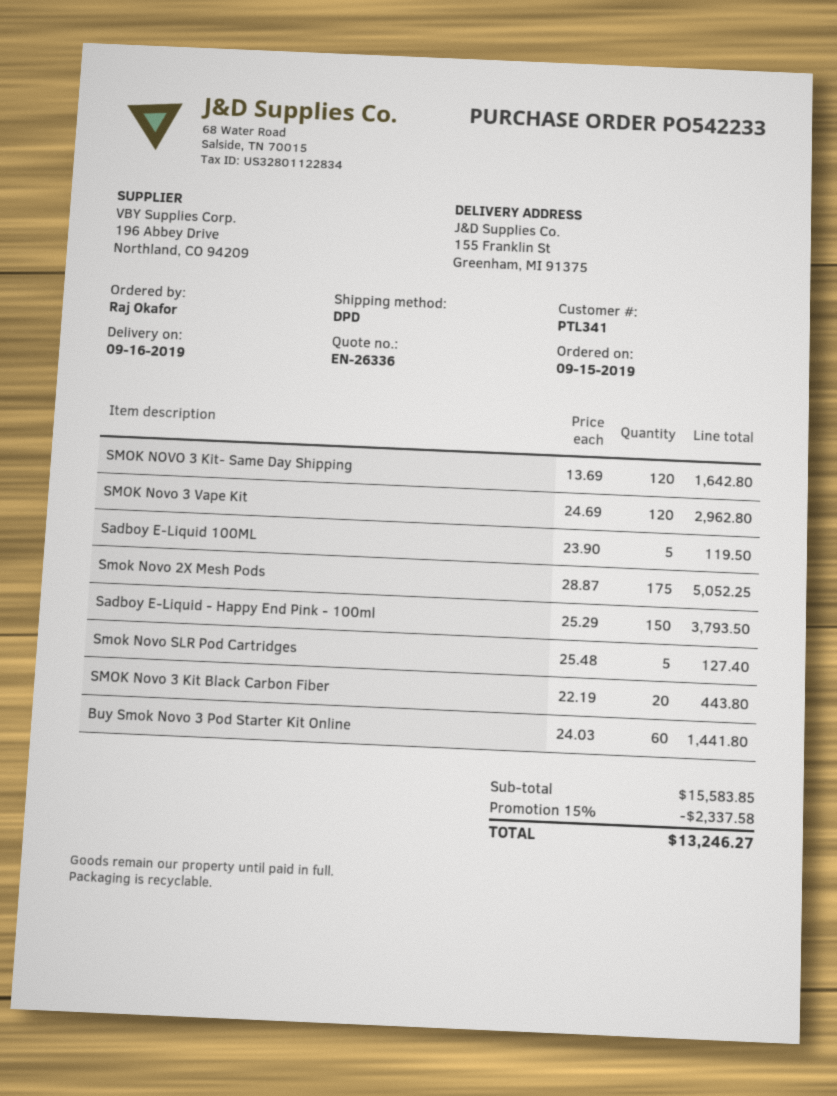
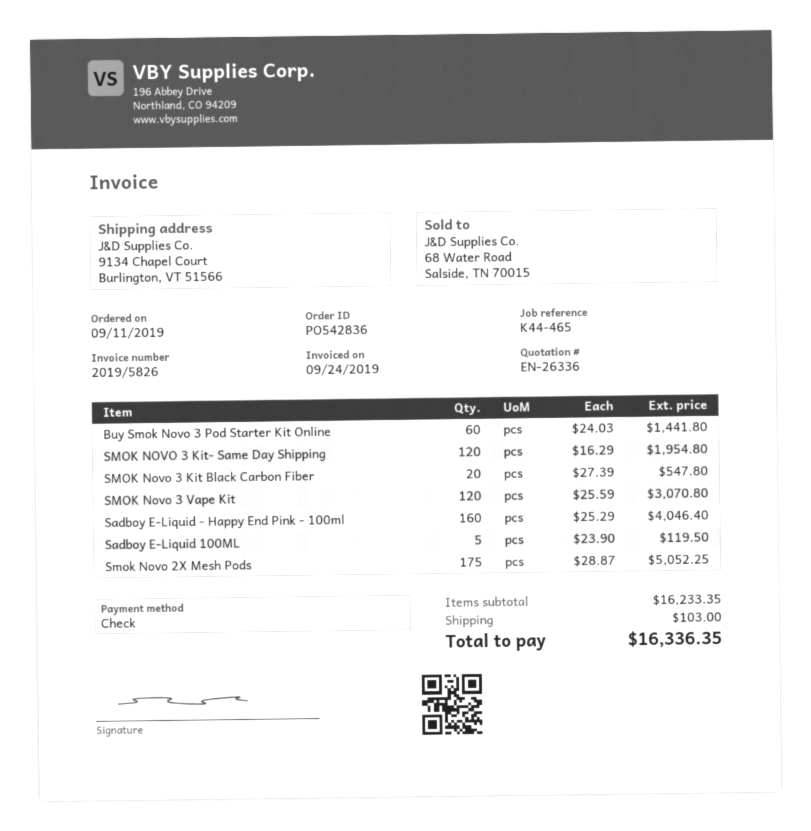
order number: PO542233 -> PO542836
order date: 2019-09-15 -> 2019-09-11
ship to: 155 Franklin St, Greenham, MI 91375 -> 9134 Chapel Court, Burlington, VT 51566
SMOK NOVO 3 Kit- Same Day Shipping: 120 x 13.69 = 1642.80 -> 120 x 16.29 = 1954.80
SMOK Novo 3 Vape Kit: 120 x 24.69 = 2962.80 -> 120 x 25.59 = 3070.80
Sadboy E-Liquid - Happy End Pink - 100ml: 150 x 25.29 = 3793.50 -> 160 x 25.29 = 4046.40
Smok Novo SLR Pod Cartridges: 5 x 25.48 = 127.40 -> none
SMOK Novo 3 Kit Black Carbon Fiber: 20 x 22.19 = 443.80 -> 20 x 27.39 = 547.80
subtotal: 15583.85 -> 16233.35
discount: 15% = 2337.58 -> none
shipping: none -> 103.00
total: 13246.27 -> 16336.35

